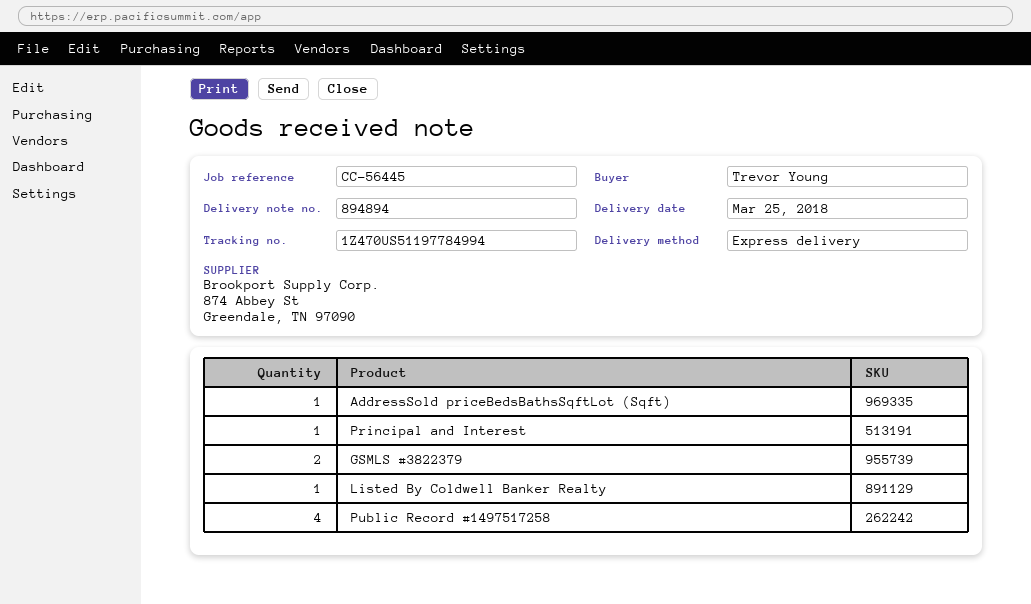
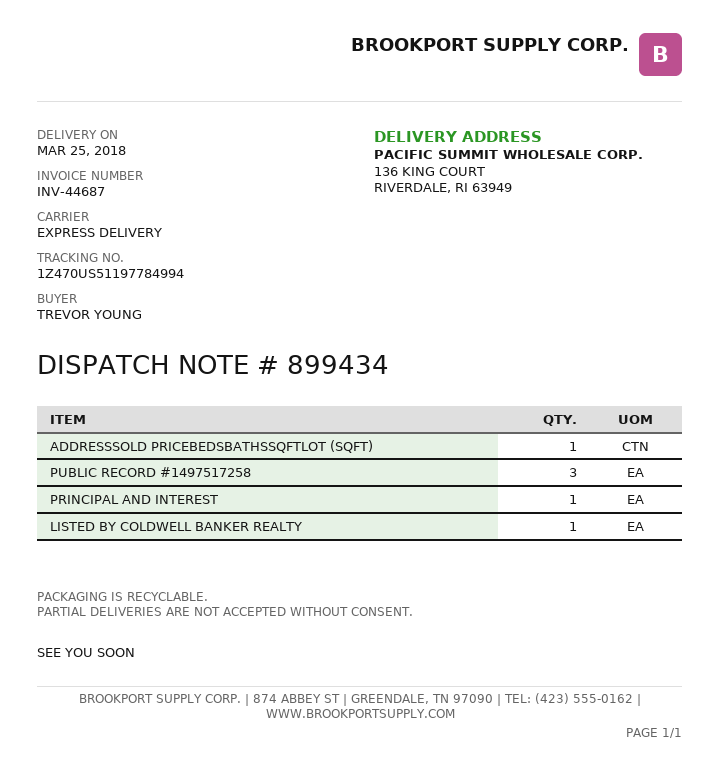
delivery note number: 894894 -> 899434
GSMLS #3822379: 2 -> none
Public Record #1497517258: 4 -> 3

